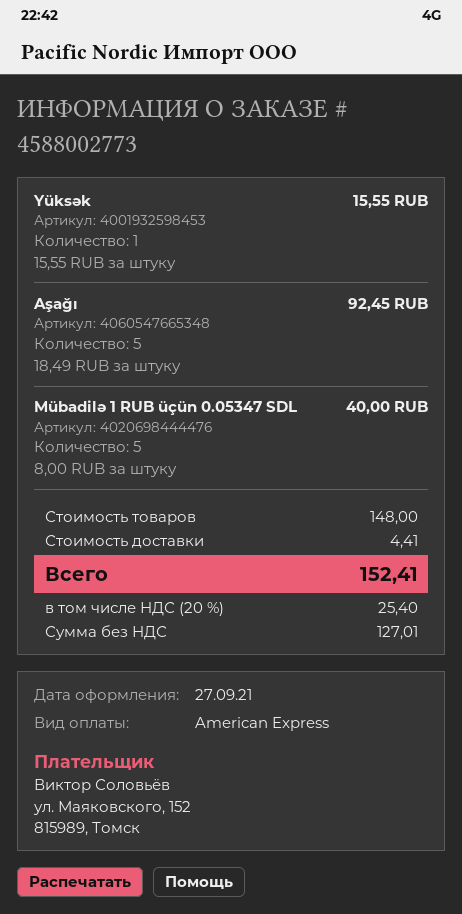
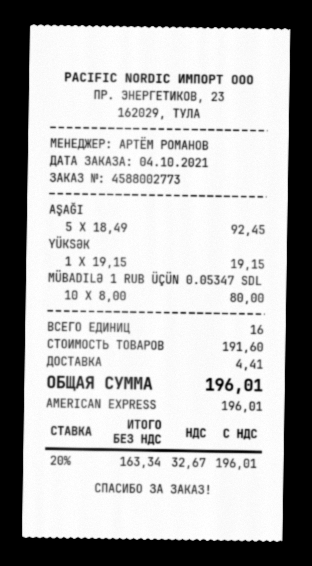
order date: 2021-09-27 -> 2021-10-04
Yüksək: 1 x 15.55 = 15.55 -> 1 x 19.15 = 19.15
Mübadilə 1 RUB üçün 0.05347 SDL: 5 x 8.00 = 40.00 -> 10 x 8.00 = 80.00
subtotal: 148.00 -> 191.60
net: 127.01 -> 163.34
tax: 20% = 25.40 -> 20% = 32.67
total: 152.41 -> 196.01

